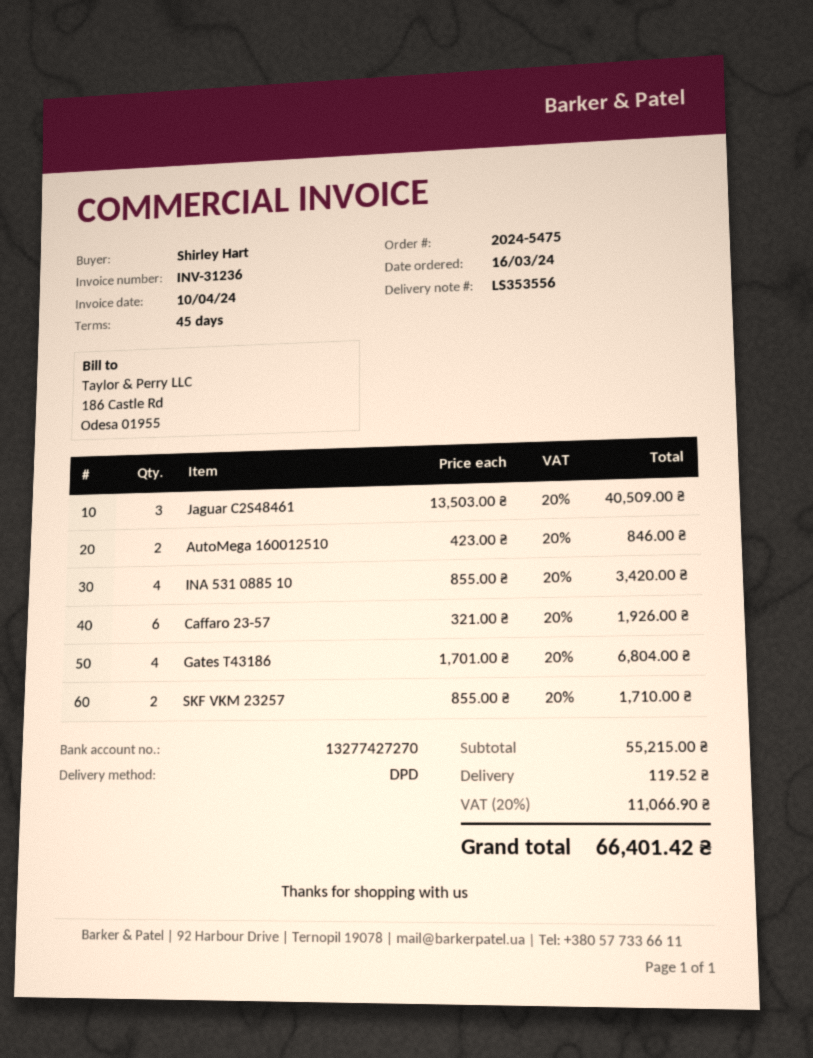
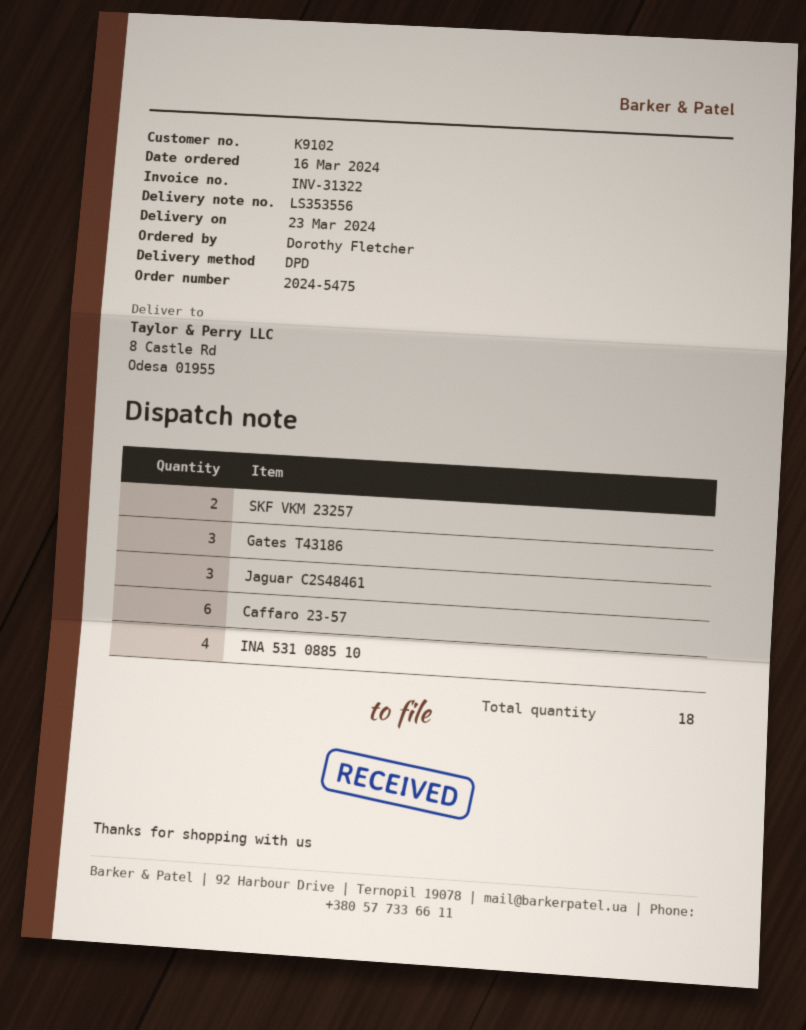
invoice number: INV-31236 -> INV-31322
ordered by: Shirley Hart -> Dorothy Fletcher
AutoMega 160012510: 2 -> none
Gates T43186: 4 -> 3

